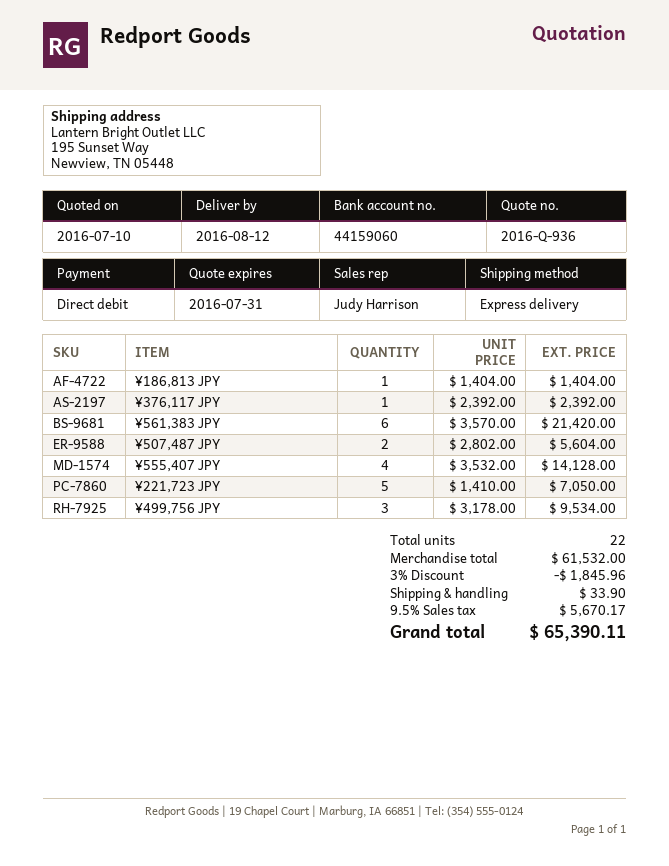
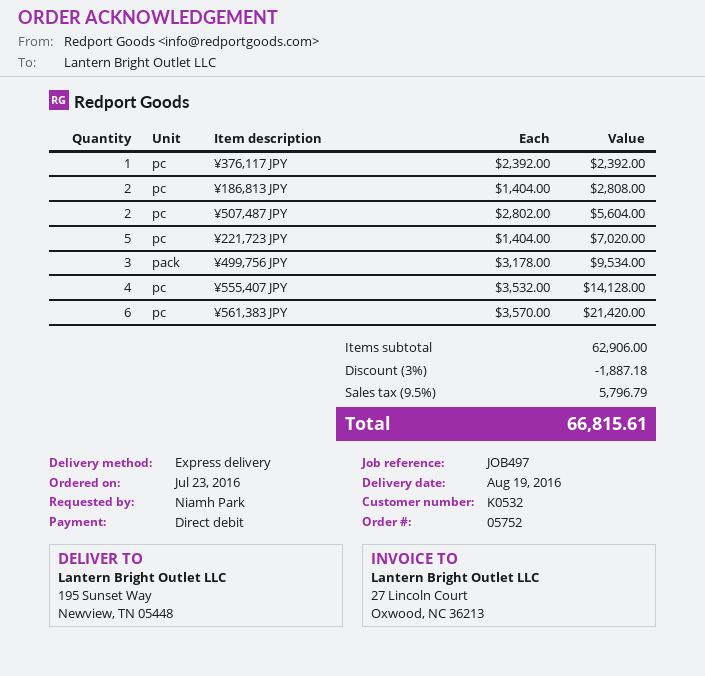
delivery date: 2016-08-12 -> 2016-08-19
¥186,813 JPY: 1 x 1404.00 = 1404.00 -> 2 x 1404.00 = 2808.00
¥221,723 JPY: 5 x 1410.00 = 7050.00 -> 5 x 1404.00 = 7020.00
subtotal: 61532.00 -> 62906.00
discount: 3% = 1845.96 -> 3% = 1887.18
shipping: 33.90 -> none
tax: 9.5% = 5670.17 -> 9.5% = 5796.79
total: 65390.11 -> 66815.61

